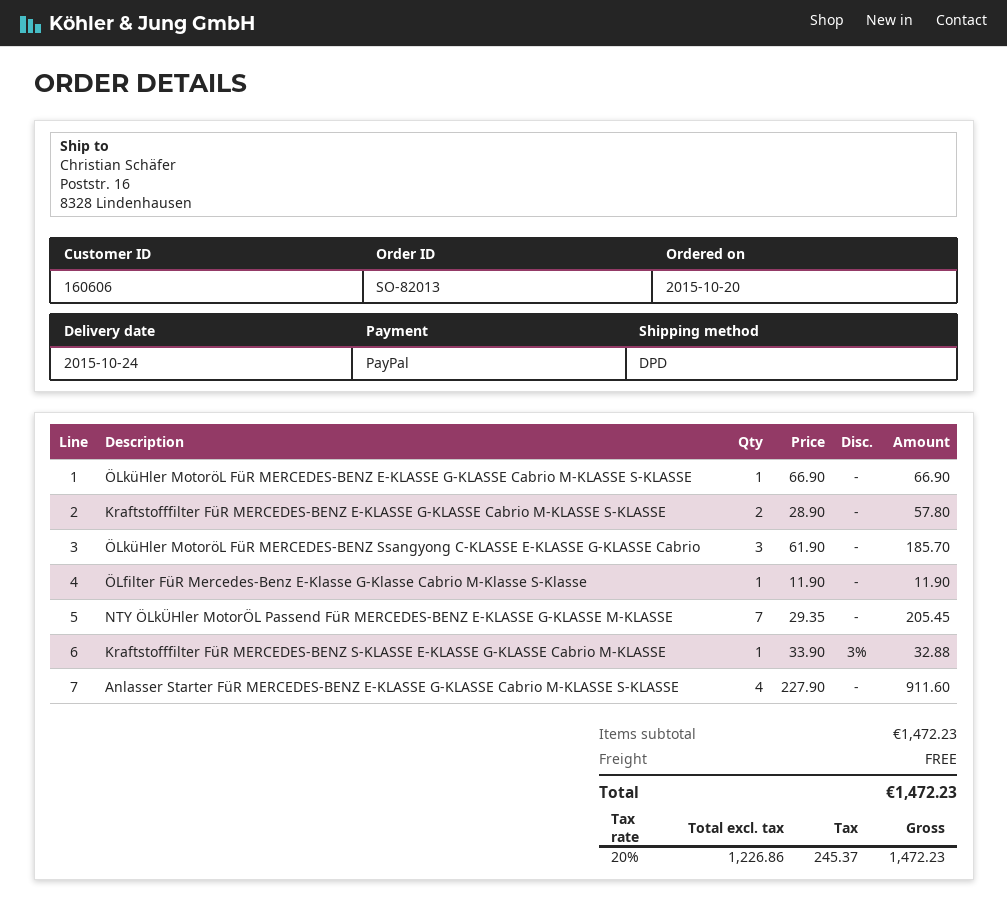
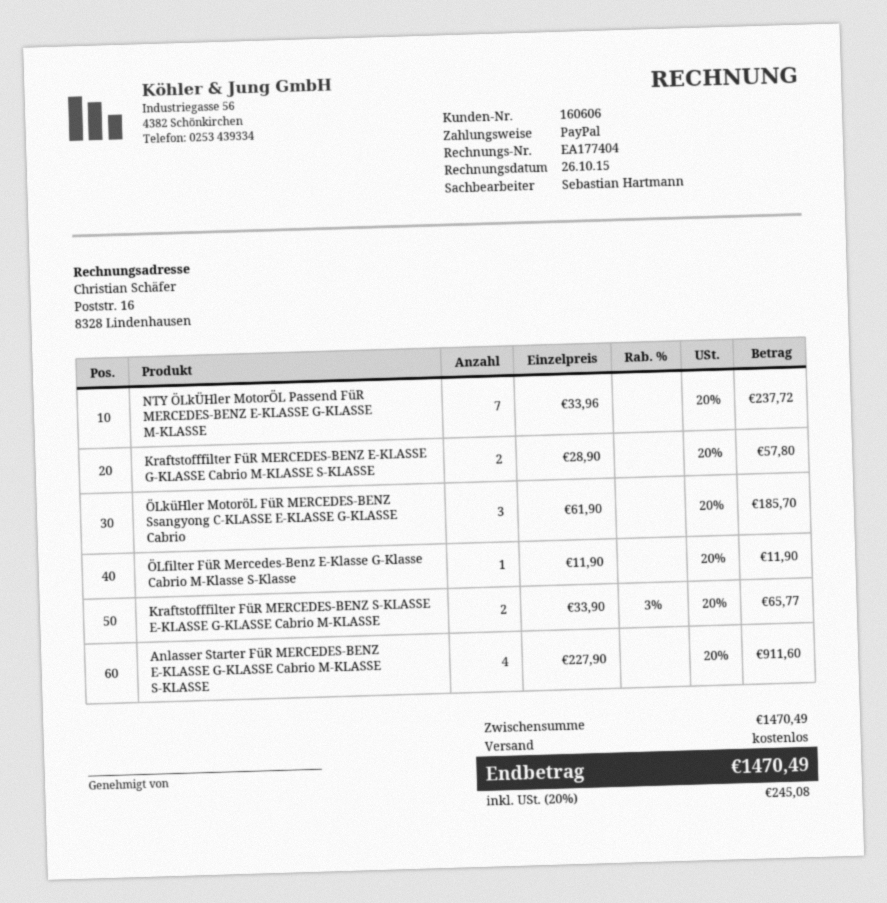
ÖLküHler MotoröL FüR MERCEDES-BENZ E-KLASSE G-KLASSE Cabrio M-KLASSE S-KLASSE: 1 x 66.90 = 66.90 -> none
NTY ÖLkÜHler MotorÖL Passend FüR MERCEDES-BENZ E-KLASSE G-KLASSE M-KLASSE: 7 x 29.35 = 205.45 -> 7 x 33.96 = 237.72
Kraftstofffilter FüR MERCEDES-BENZ S-KLASSE E-KLASSE G-KLASSE Cabrio M-KLASSE: 1 x 33.90 - 3% = 32.88 -> 2 x 33.90 - 3% = 65.77
subtotal: 1472.23 -> 1470.49
tax: 20% = 245.37 -> 20% = 245.08
total: 1472.23 -> 1470.49

